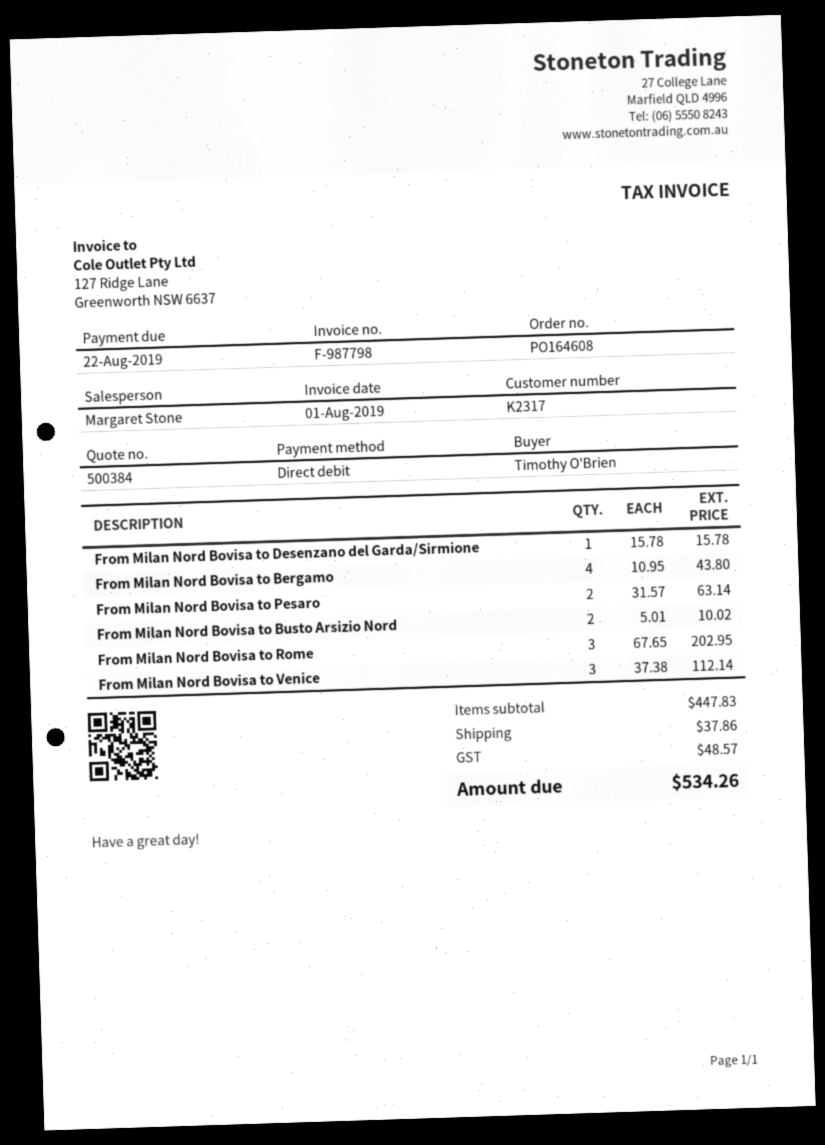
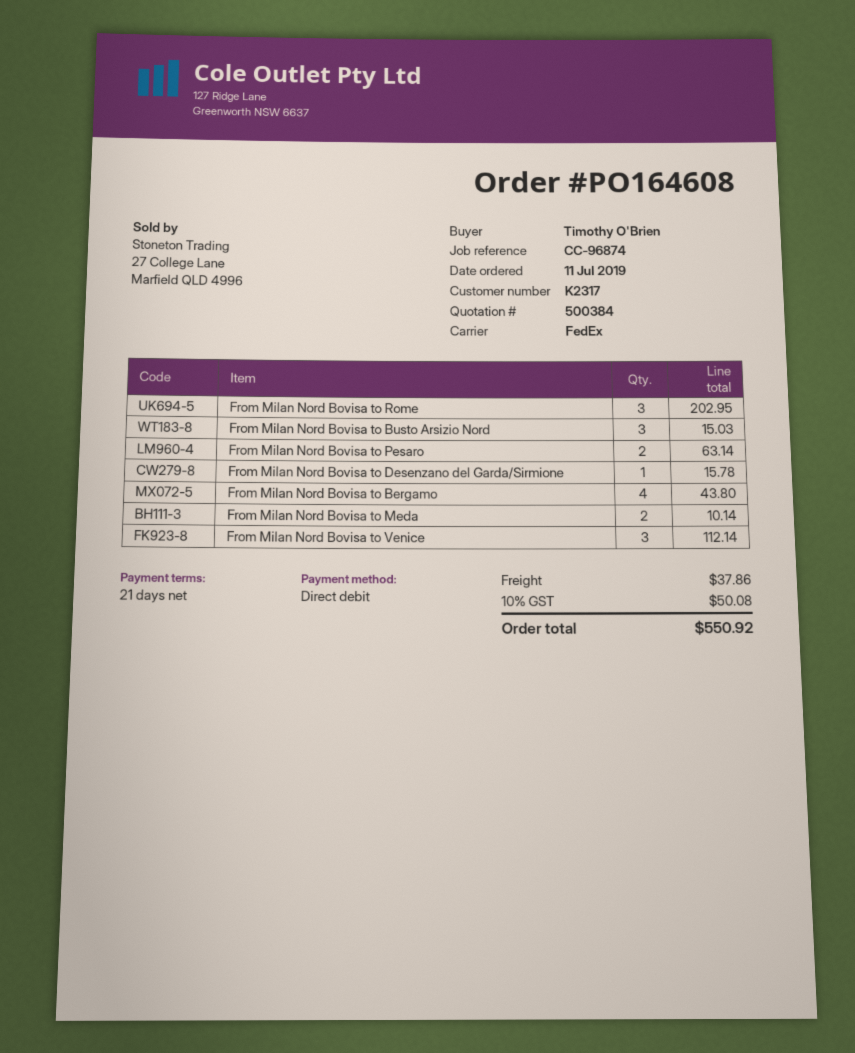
From Milan Nord Bovisa to Busto Arsizio Nord: 2 for 10.02 -> 3 for 15.03
From Milan Nord Bovisa to Meda: none -> 2 for 10.14
tax: 48.57 -> 50.08
total: 534.26 -> 550.92

